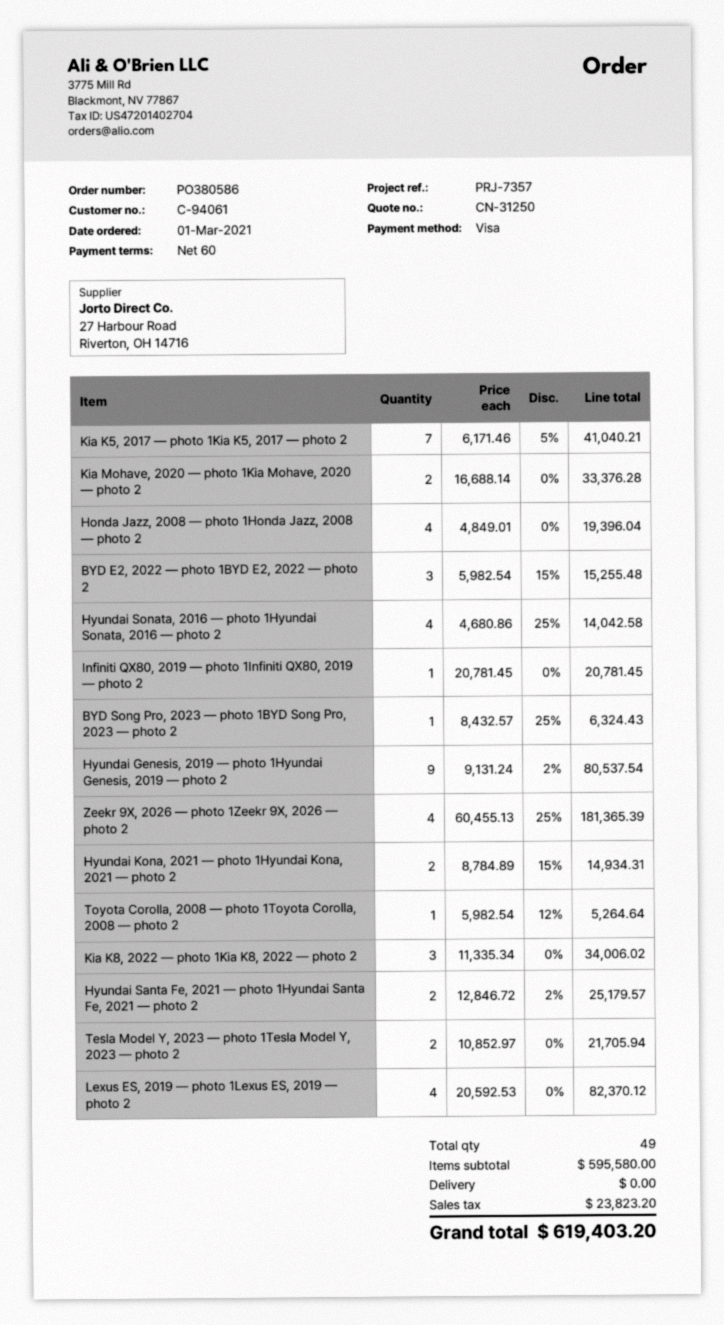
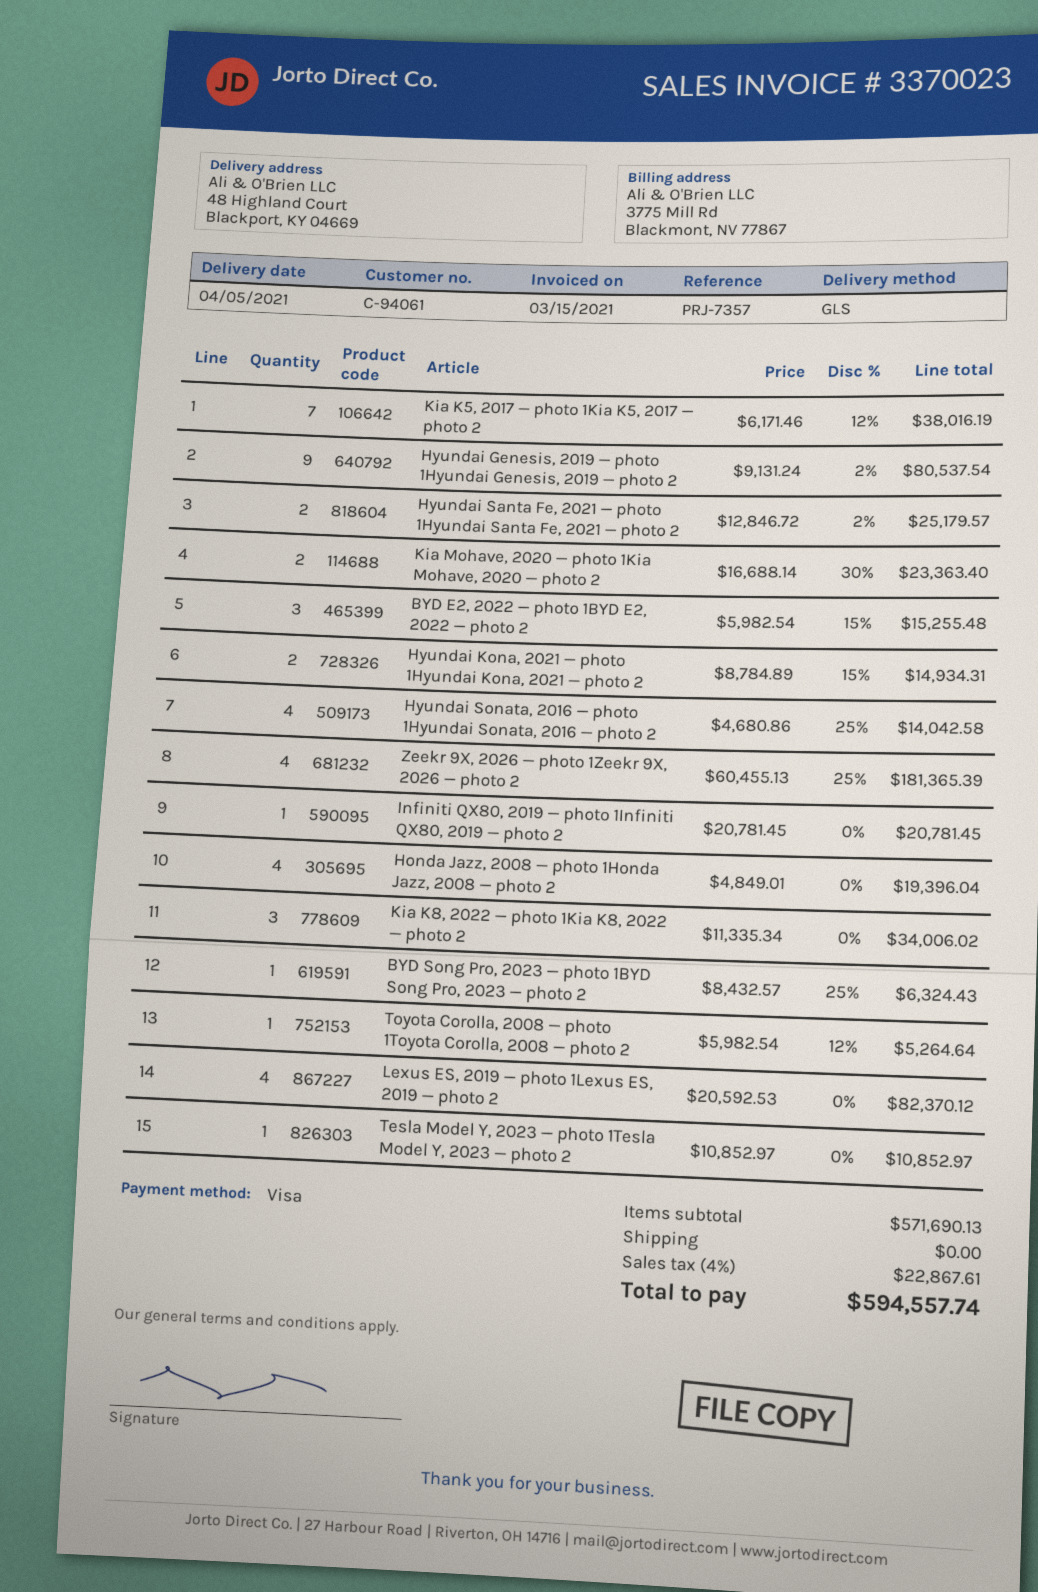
Kia K5, 2017 — photo 1Kia K5, 2017 — photo 2: 7 x 6171.46 - 5% = 41040.21 -> 7 x 6171.46 - 12% = 38016.19
Kia Mohave, 2020 — photo 1Kia Mohave, 2020 — photo 2: 2 x 16688.14 = 33376.28 -> 2 x 16688.14 - 30% = 23363.40
Tesla Model Y, 2023 — photo 1Tesla Model Y, 2023 — photo 2: 2 x 10852.97 = 21705.94 -> 1 x 10852.97 = 10852.97
subtotal: 595580.00 -> 571690.13
tax: 23823.20 -> 22867.61
total: 619403.20 -> 594557.74

